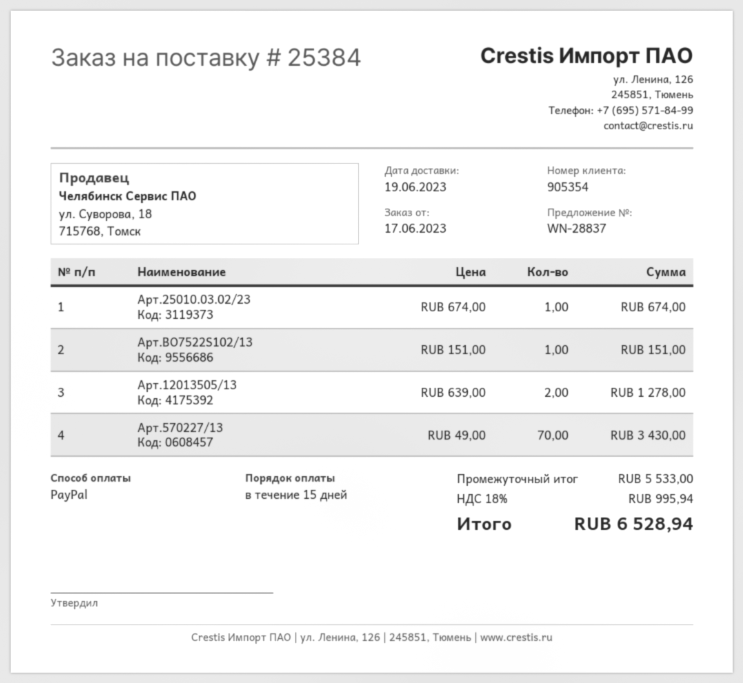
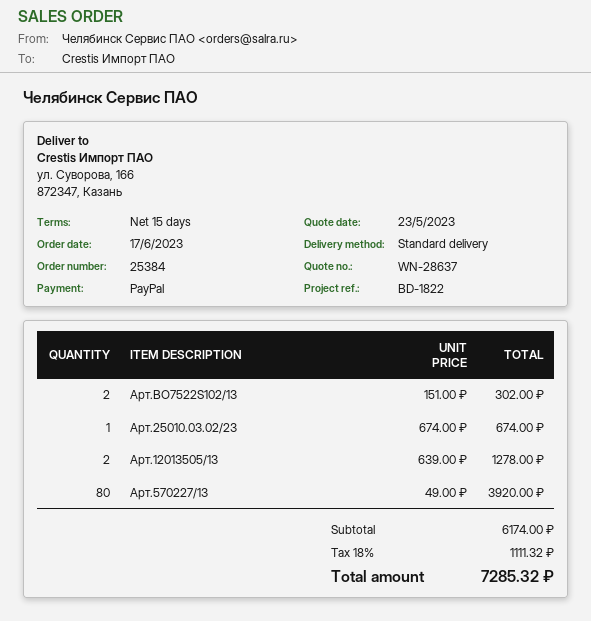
quote number: WN-28837 -> WN-28637
Арт.BO7522S102/13: 1 x 151.00 = 151.00 -> 2 x 151.00 = 302.00
Арт.570227/13: 70 x 49.00 = 3430.00 -> 80 x 49.00 = 3920.00
subtotal: 5533.00 -> 6174.00
tax: 18% = 995.94 -> 18% = 1111.32
total: 6528.94 -> 7285.32

